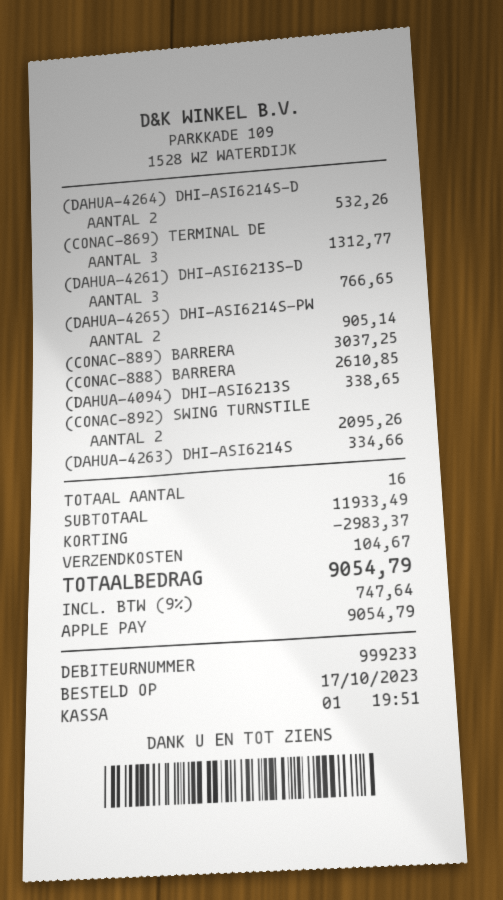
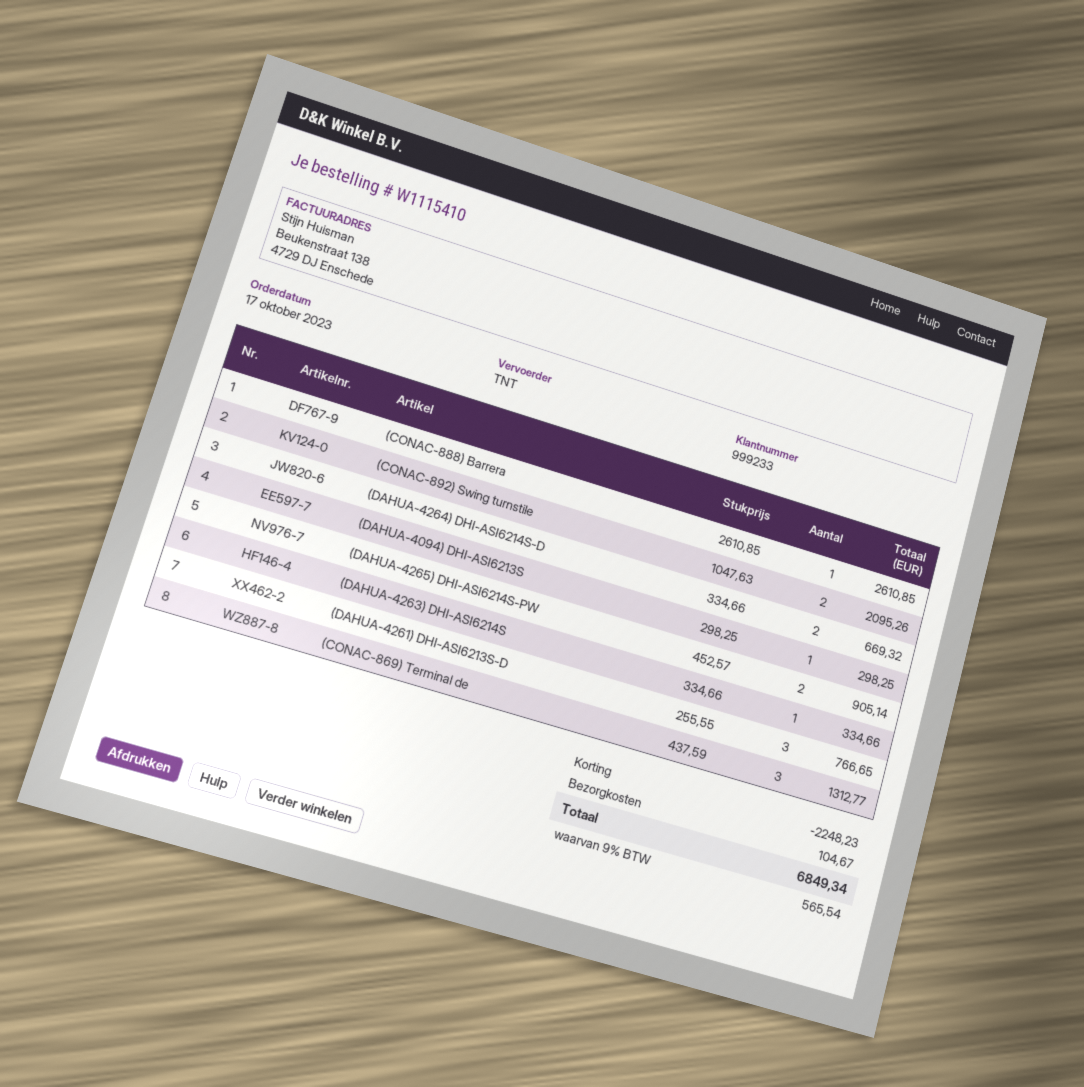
(DAHUA-4264) DHI-ASI6214S-D: 2 for 532.26 -> 2 for 669.32
(CONAC-889) BARRERA: 1 for 3037.25 -> none
(DAHUA-4094) DHI-ASI6213S: 1 for 338.65 -> 1 for 298.25
discount: 2983.37 -> 2248.23
tax: 9% = 747.64 -> 9% = 565.54
total: 9054.79 -> 6849.34

